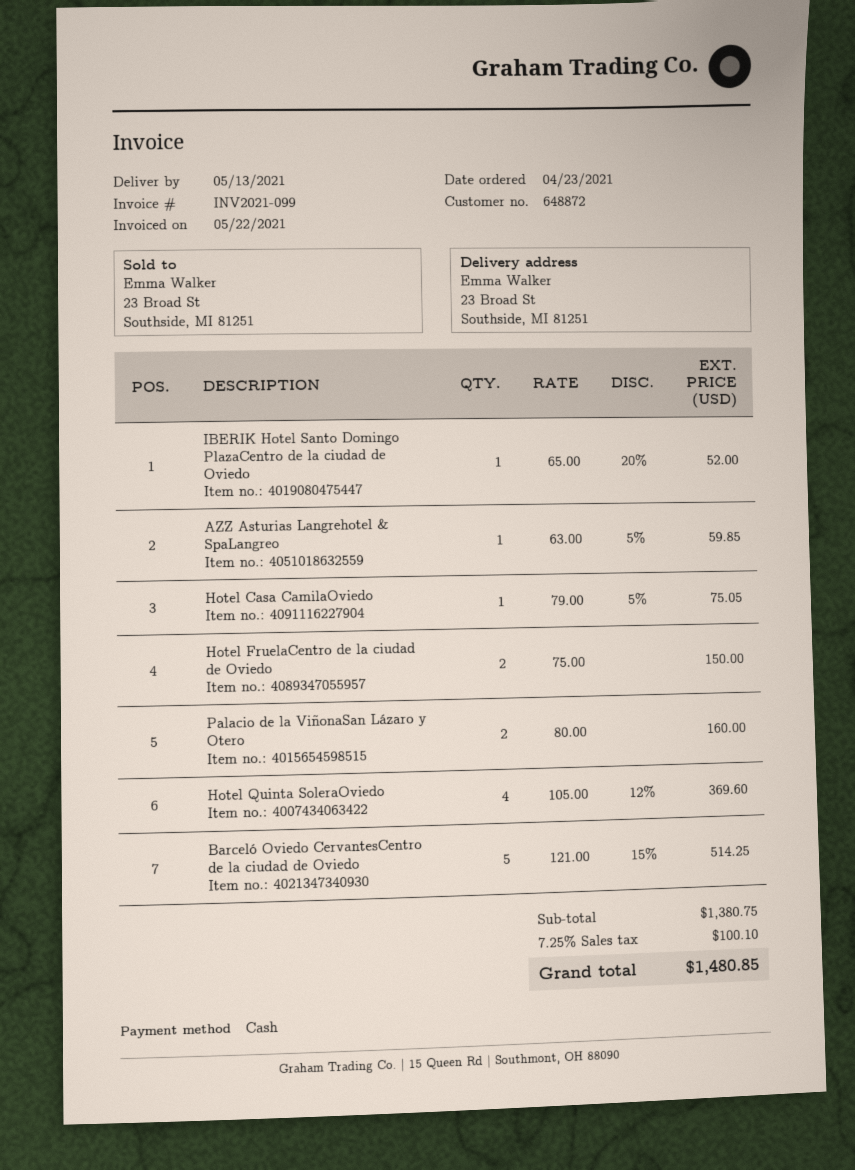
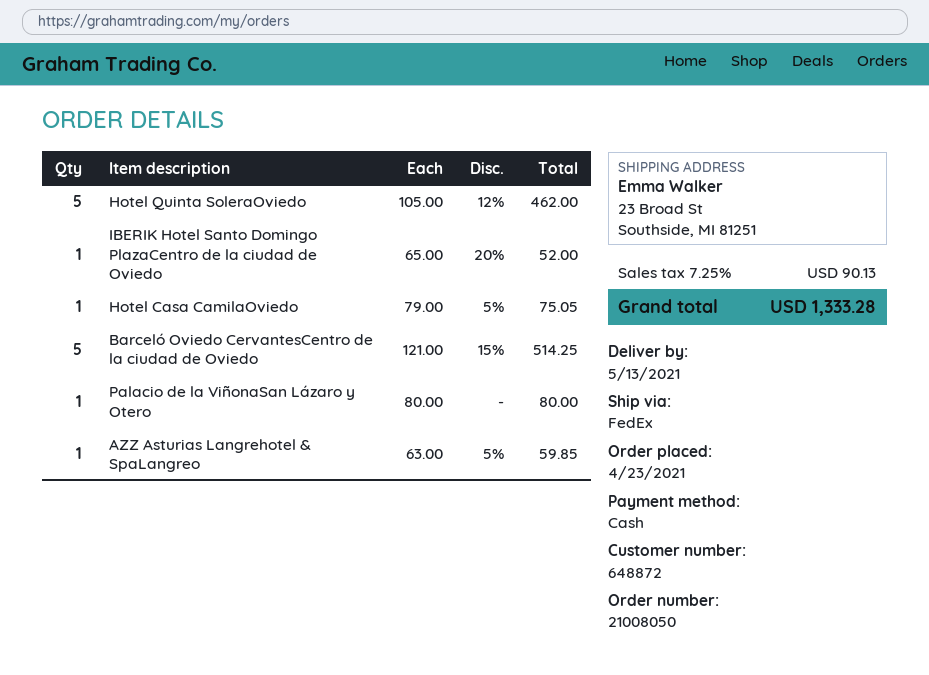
Hotel FruelaCentro de la ciudad de Oviedo: 2 x 75.00 = 150.00 -> none
Palacio de la ViñonaSan Lázaro y Otero: 2 x 80.00 = 160.00 -> 1 x 80.00 = 80.00
Hotel Quinta SoleraOviedo: 4 x 105.00 - 12% = 369.60 -> 5 x 105.00 - 12% = 462.00
tax: 7.25% = 100.10 -> 7.25% = 90.13
total: 1480.85 -> 1333.28

